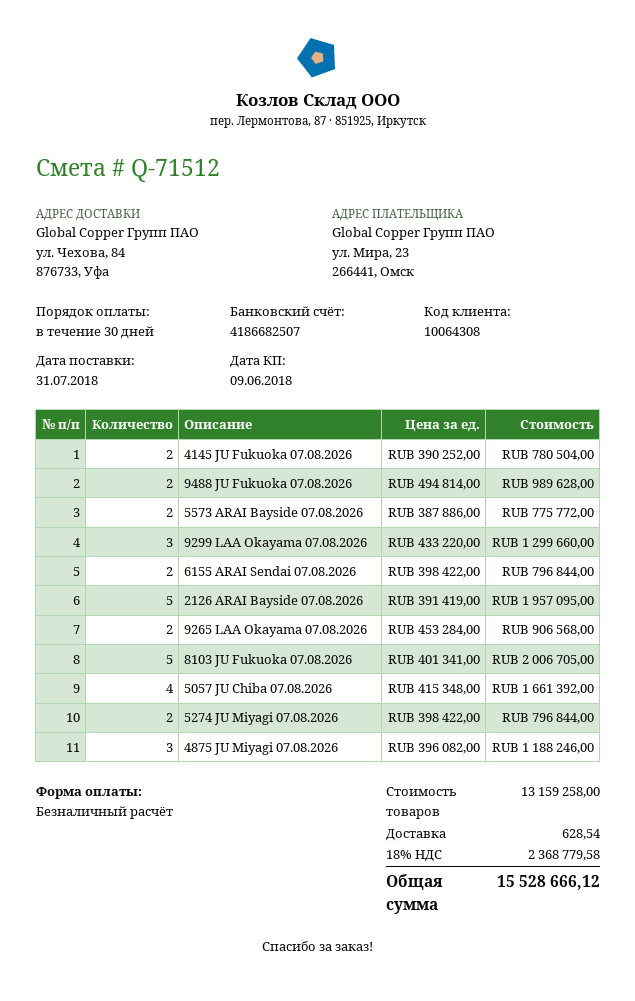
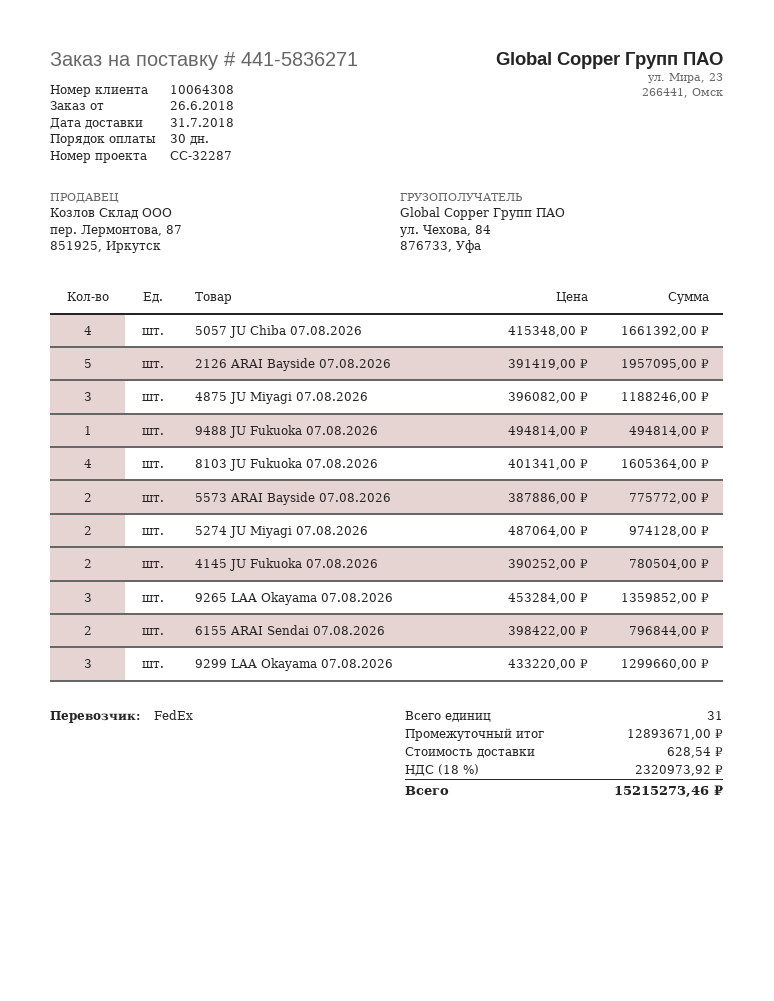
9488 JU Fukuoka 07.08.2026: 2 x 494814.00 = 989628.00 -> 1 x 494814.00 = 494814.00
9265 LAA Okayama 07.08.2026: 2 x 453284.00 = 906568.00 -> 3 x 453284.00 = 1359852.00
8103 JU Fukuoka 07.08.2026: 5 x 401341.00 = 2006705.00 -> 4 x 401341.00 = 1605364.00
5274 JU Miyagi 07.08.2026: 2 x 398422.00 = 796844.00 -> 2 x 487064.00 = 974128.00
subtotal: 13159258.00 -> 12893671.00
tax: 18% = 2368779.58 -> 18% = 2320973.92
total: 15528666.12 -> 15215273.46

